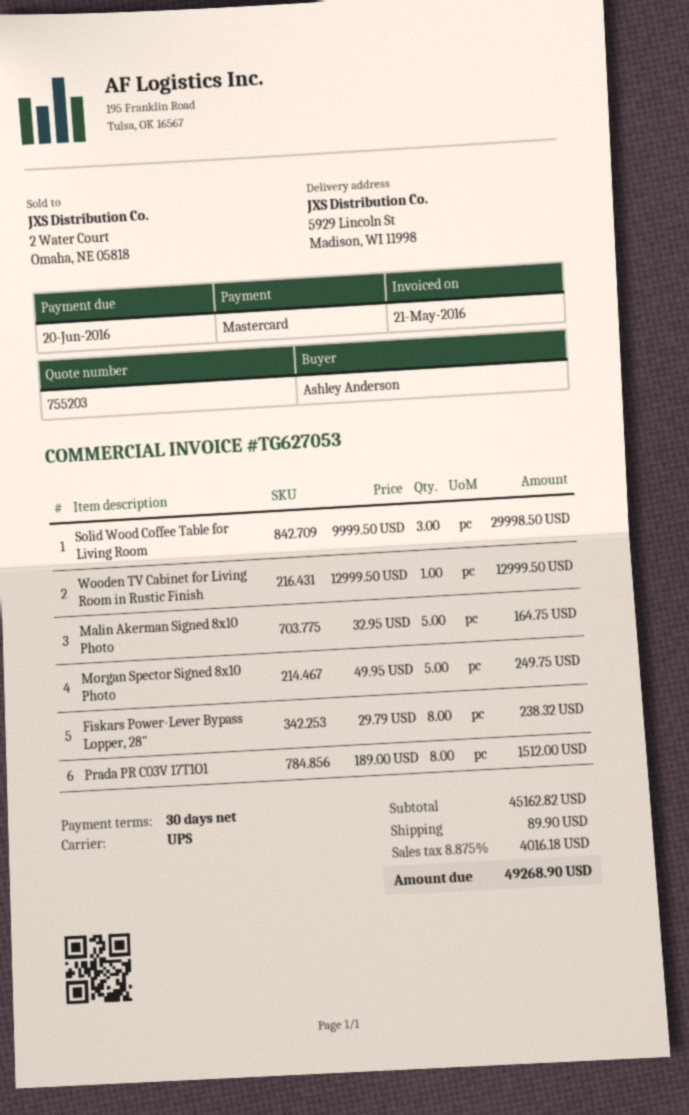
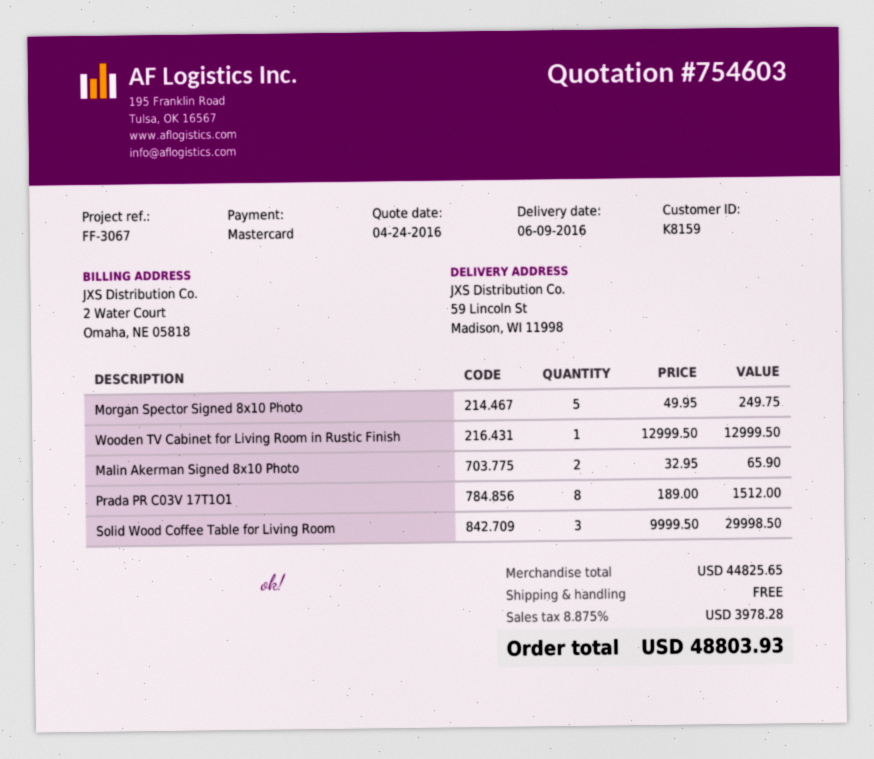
quote number: 755203 -> 754603
ship to: 5929 Lincoln St, Madison, WI 11998 -> 59 Lincoln St, Madison, WI 11998
Malin Akerman Signed 8x10 Photo: 5 x 32.95 = 164.75 -> 2 x 32.95 = 65.90
Fiskars Power-Lever Bypass Lopper, 28": 8 x 29.79 = 238.32 -> none
subtotal: 45162.82 -> 44825.65
shipping: 89.90 -> 0.00
tax: 8.875% = 4016.18 -> 8.875% = 3978.28
total: 49268.90 -> 48803.93

